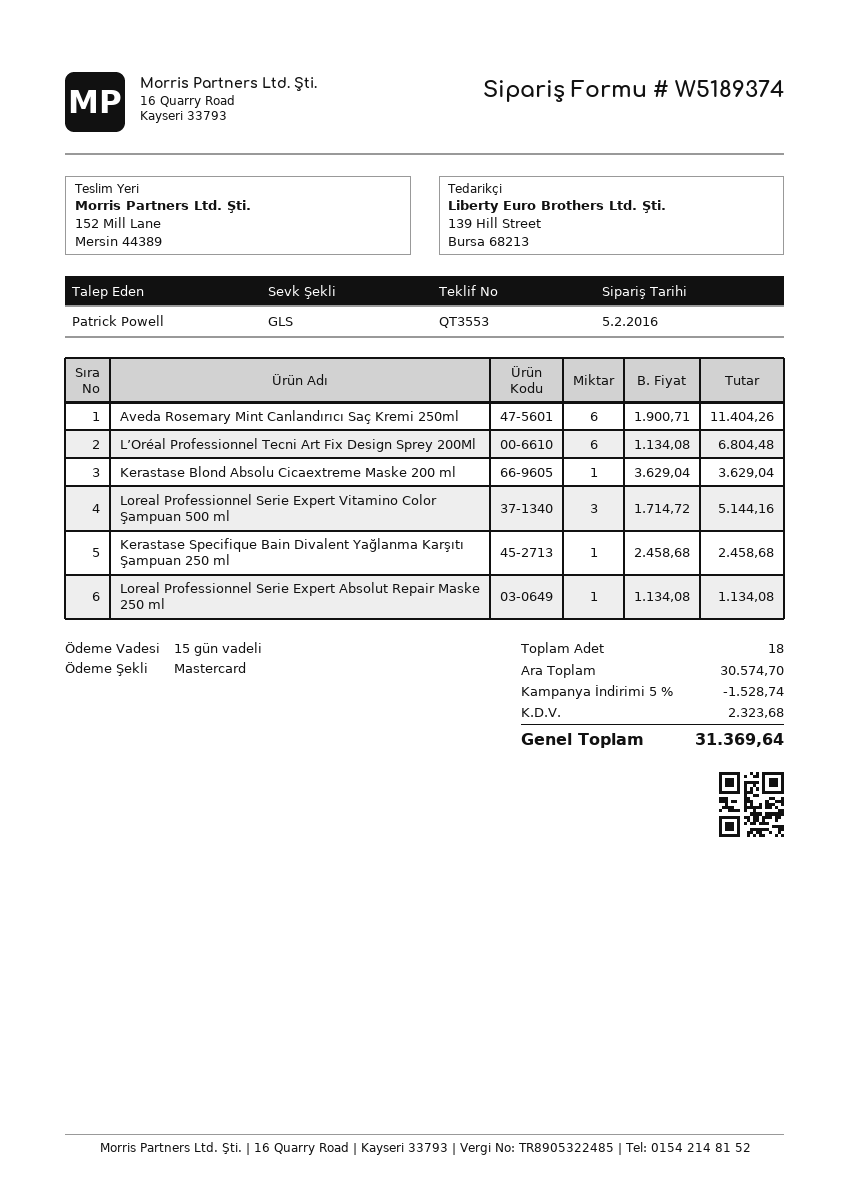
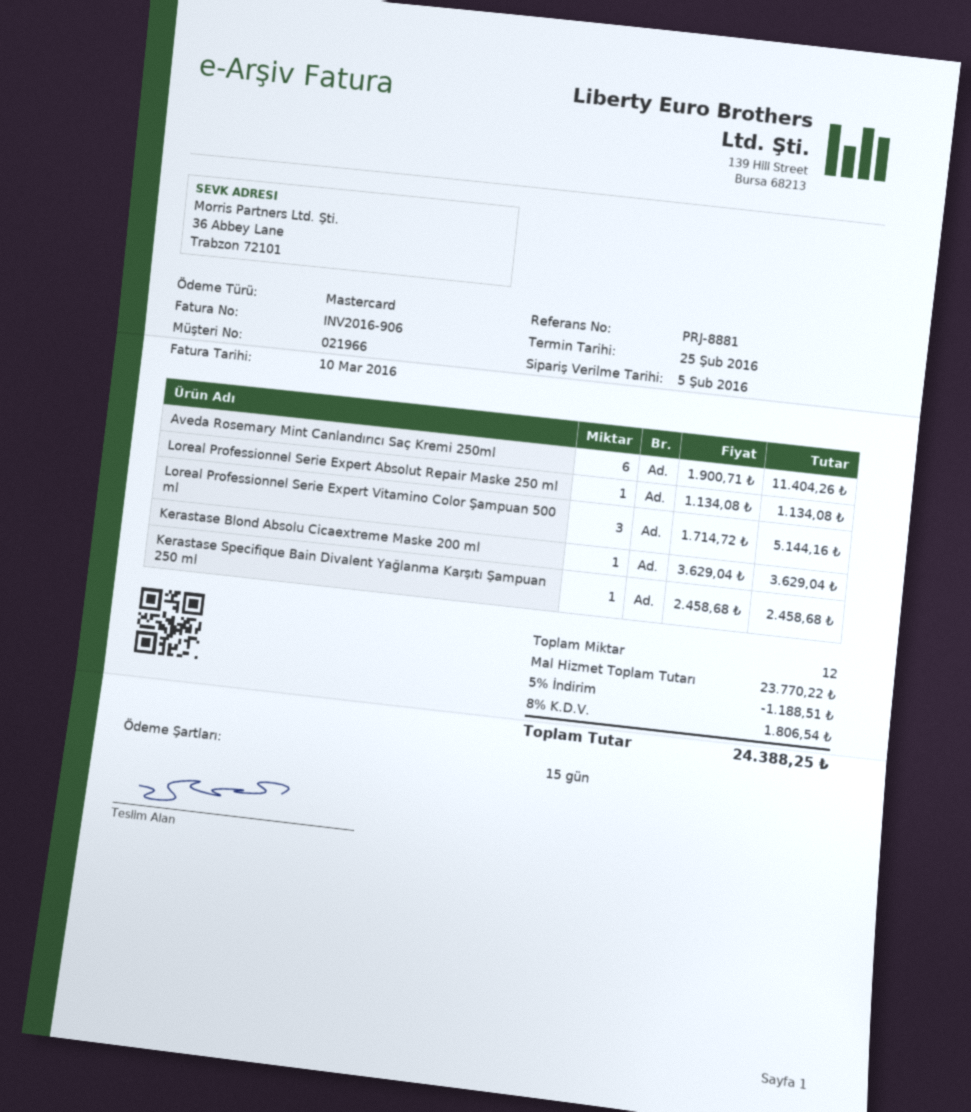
ship to: 152 Mill Lane, Mersin 44389 -> 36 Abbey Lane, Trabzon 72101
L’Oréal Professionnel Tecni Art Fix Design Sprey 200Ml: 6 x 1134.08 = 6804.48 -> none
total quantity: 18 -> 12
subtotal: 30574.70 -> 23770.22
discount: 5% = 1528.74 -> 5% = 1188.51
tax: 2323.68 -> 1806.54
total: 31369.64 -> 24388.25

